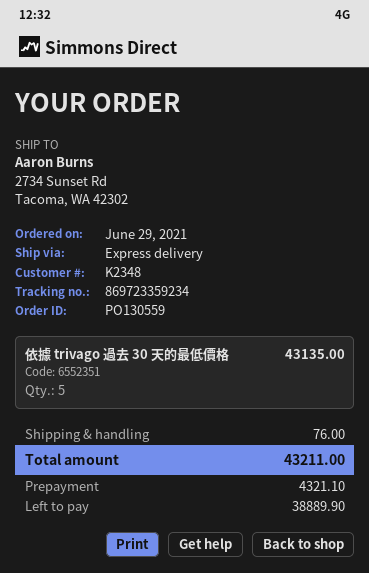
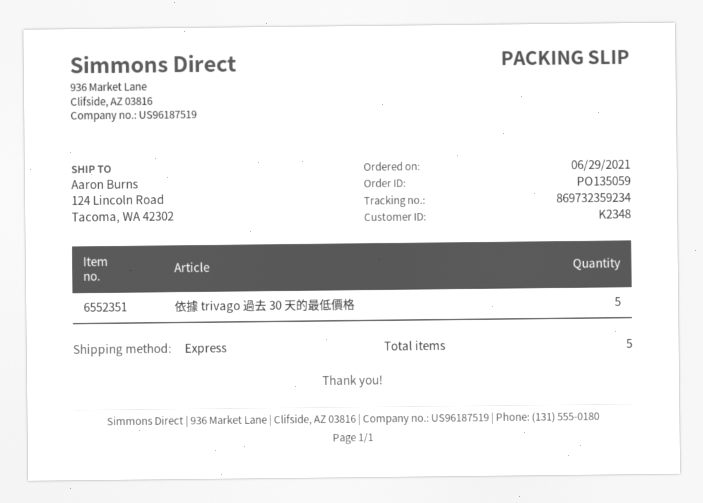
order number: PO130559 -> PO135059
tracking number: 869723359234 -> 869732359234
ship to: 2734 Sunset Rd, Tacoma, WA 42302 -> 124 Lincoln Road, Tacoma, WA 42302

